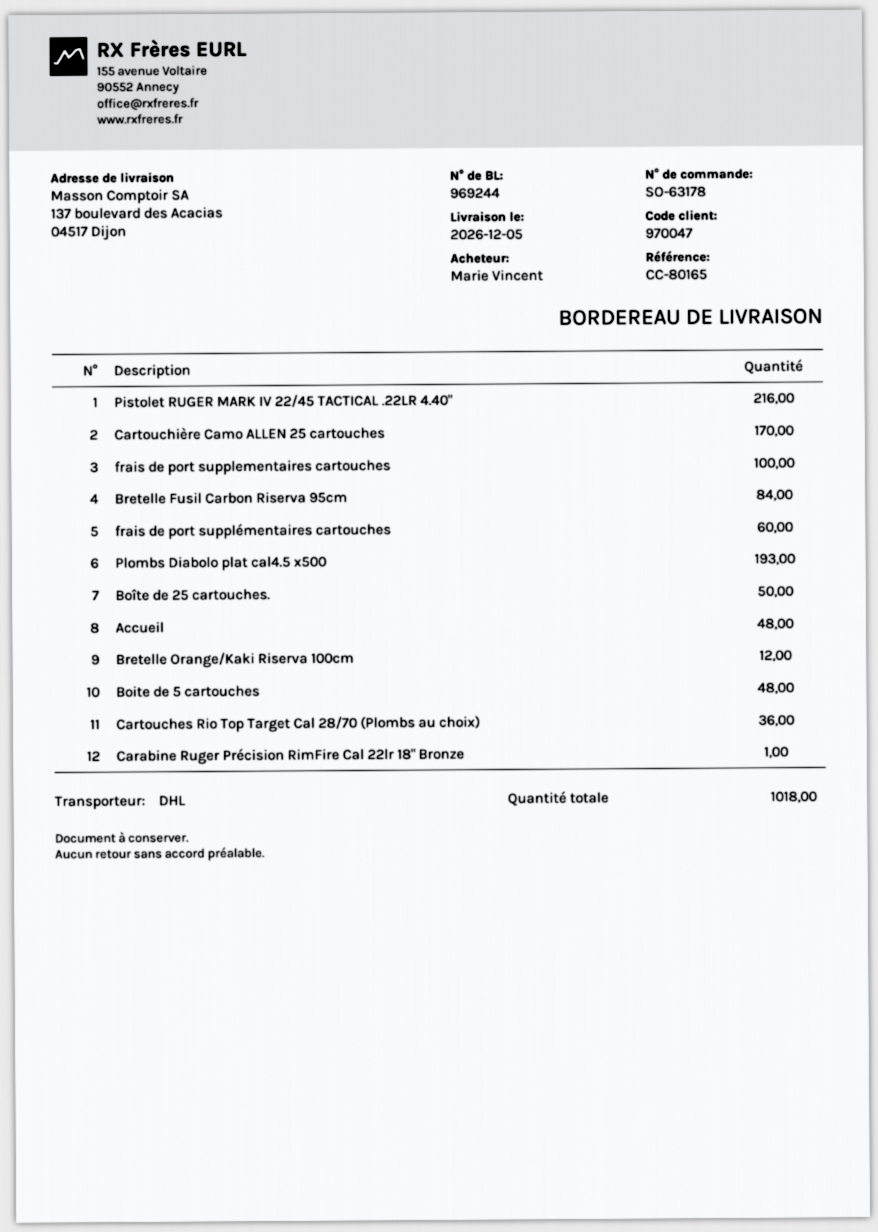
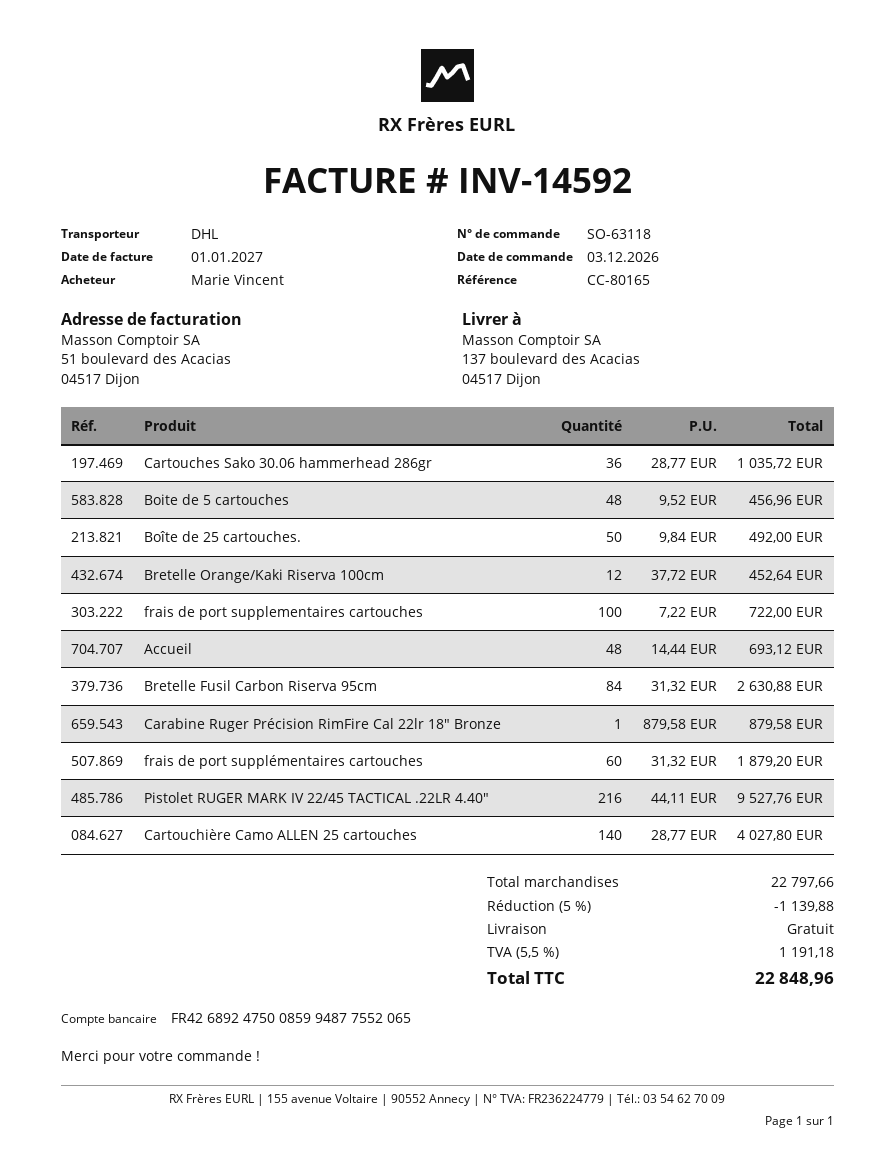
order number: SO-63178 -> SO-63118
Cartouchière Camo ALLEN 25 cartouches: 170 -> 140
Plombs Diabolo plat cal4.5 x500: 193 -> none
Cartouches Rio Top Target Cal 28/70 (Plombs au choix): 36 -> none
Cartouches Sako 30.06 hammerhead 286gr: none -> 36

